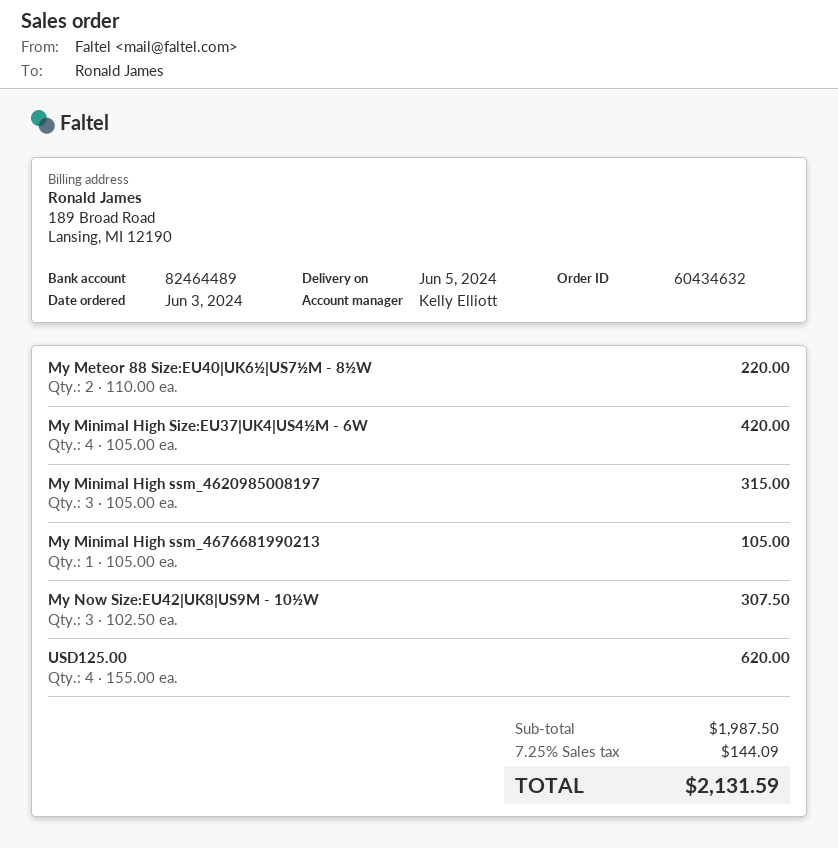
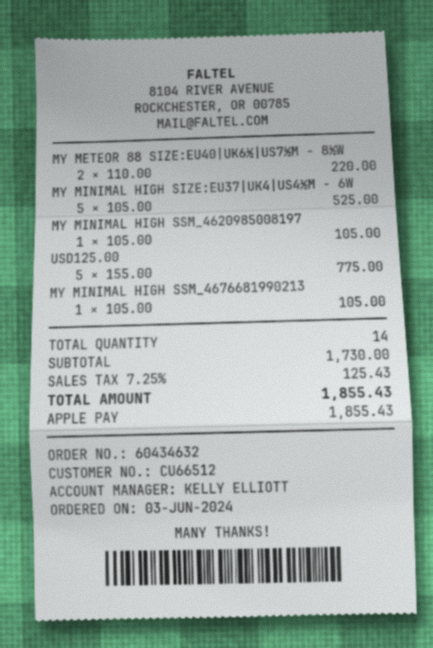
My Minimal High Size:EU37|UK4|US4½M - 6W: 4 x 105.00 = 420.00 -> 5 x 105.00 = 525.00
My Minimal High ssm_4620985008197: 3 x 105.00 = 315.00 -> 1 x 105.00 = 105.00
My Now Size:EU42|UK8|US9M - 10½W: 3 x 102.50 = 307.50 -> none
USD125.00: 4 x 155.00 = 620.00 -> 5 x 155.00 = 775.00
subtotal: 1987.50 -> 1730.00
tax: 7.25% = 144.09 -> 7.25% = 125.43
total: 2131.59 -> 1855.43

